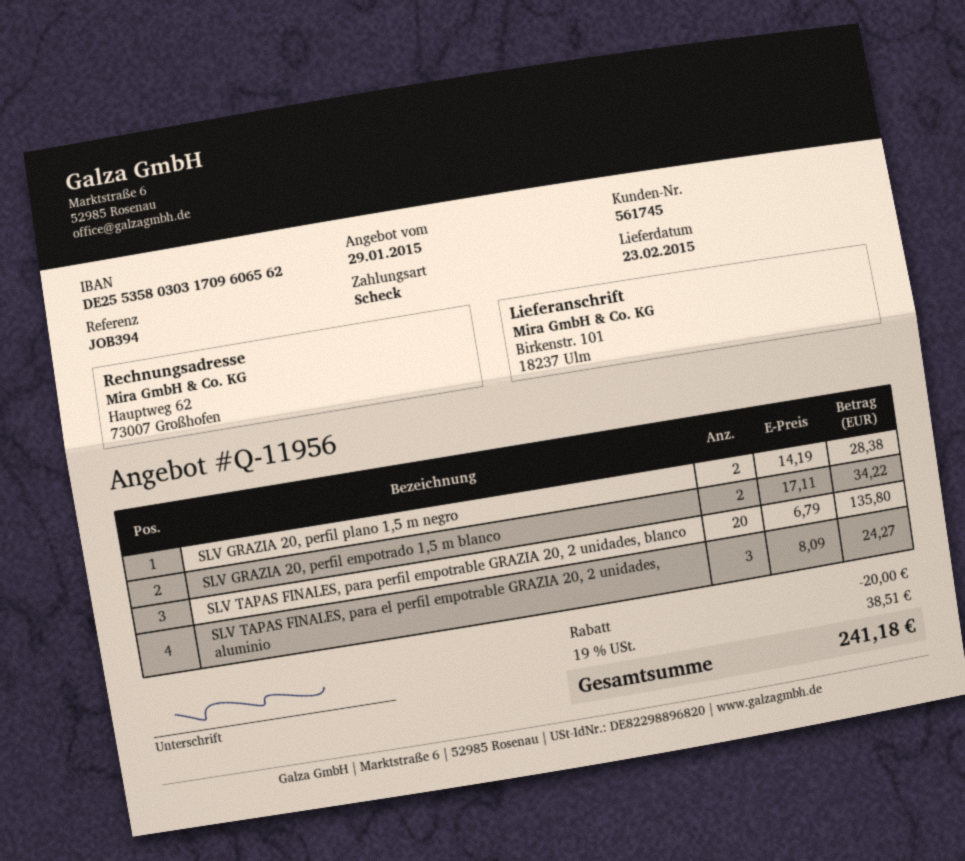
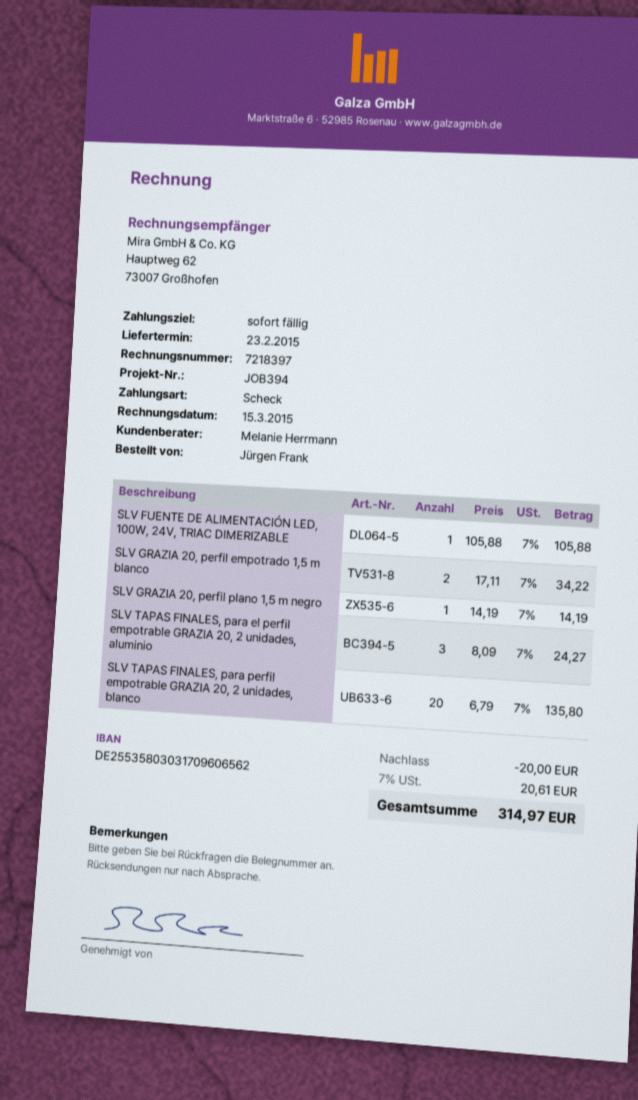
SLV GRAZIA 20, perfil plano 1,5 m negro: 2 x 14.19 = 28.38 -> 1 x 14.19 = 14.19
SLV FUENTE DE ALIMENTACIÓN LED, 100W, 24V, TRIAC DIMERIZABLE: none -> 1 x 105.88 = 105.88
tax: 19% = 38.51 -> 7% = 20.61
total: 241.18 -> 314.97

